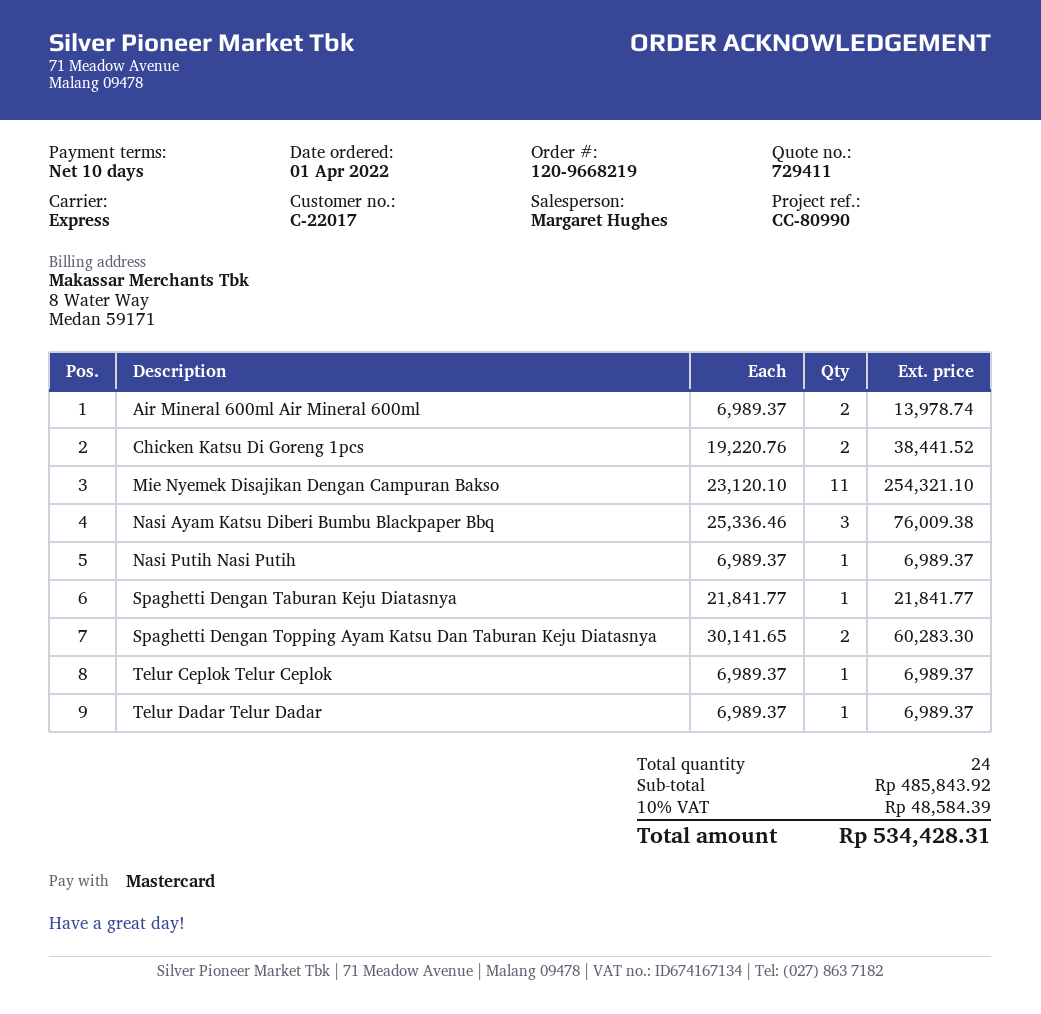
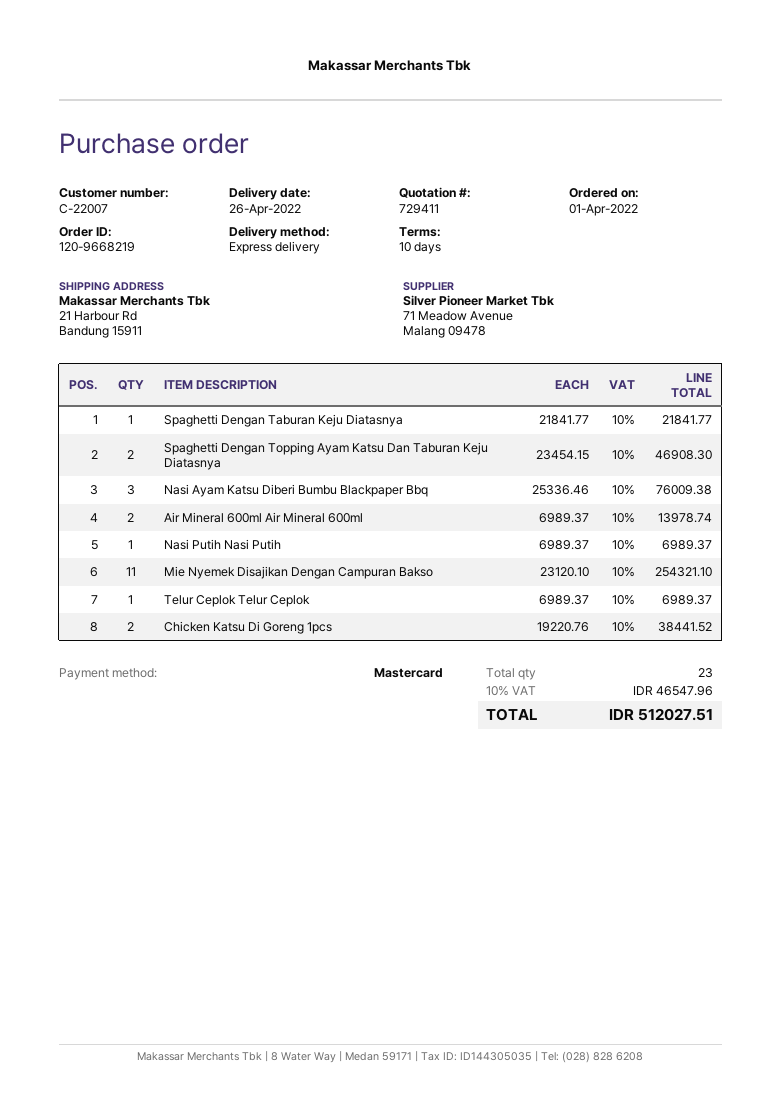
customer number: C-22017 -> C-22007
Spaghetti Dengan Topping Ayam Katsu Dan Taburan Keju Diatasnya: 2 x 30141.65 = 60283.30 -> 2 x 23454.15 = 46908.30
Telur Dadar Telur Dadar: 1 x 6989.37 = 6989.37 -> none
total quantity: 24 -> 23
tax: 10% = 48584.39 -> 10% = 46547.96
total: 534428.31 -> 512027.51

